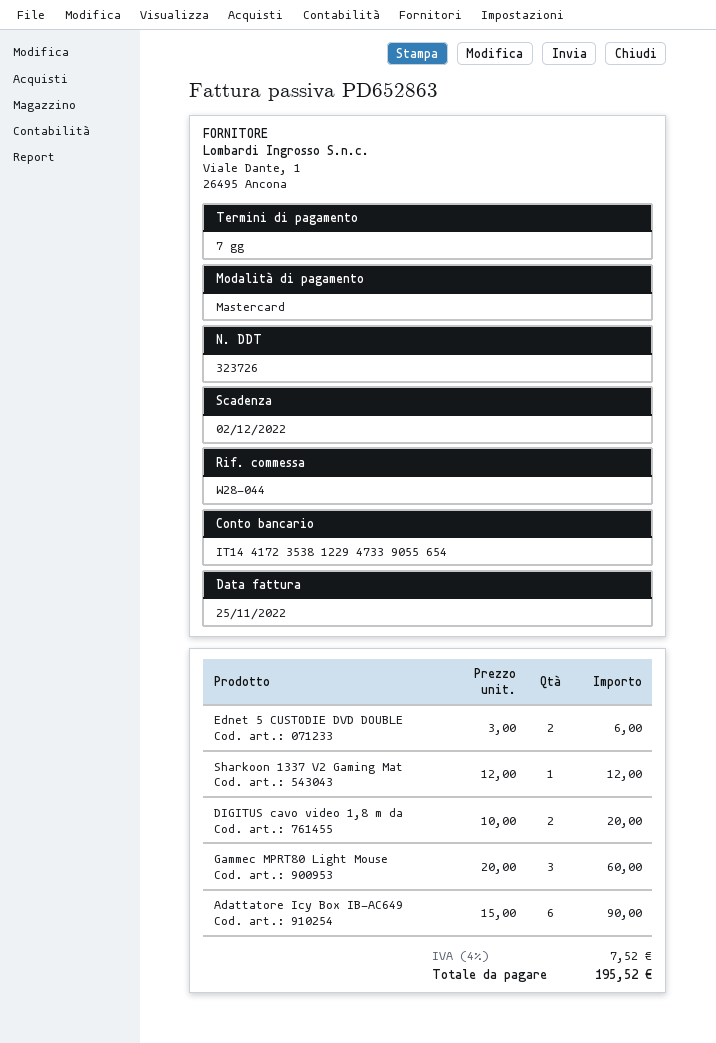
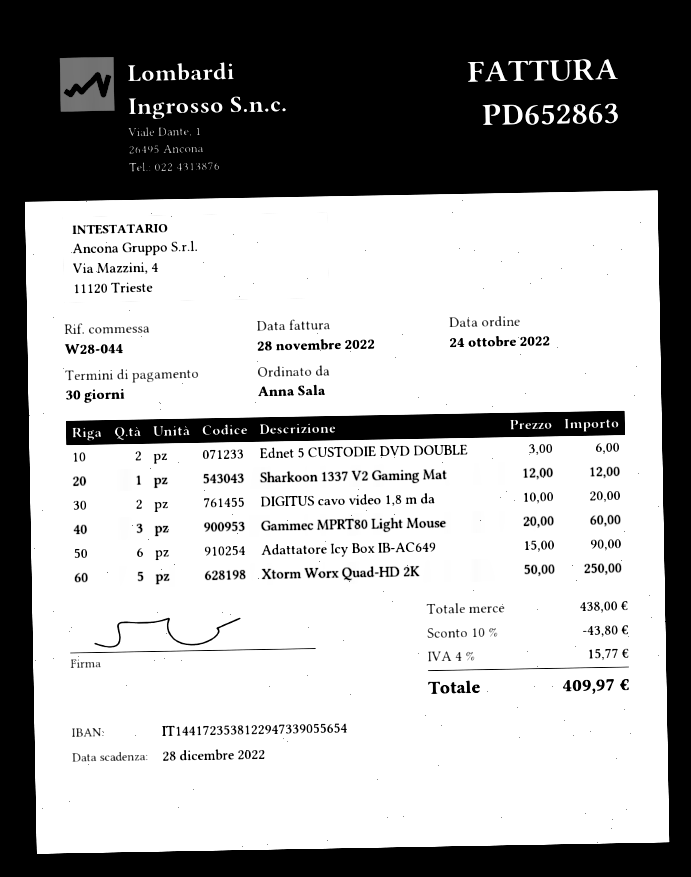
invoice date: 2022-11-25 -> 2022-11-28
payment terms: 7 days -> 30 days
due date: 2022-12-02 -> 2022-12-28
Xtorm Worx Quad-HD 2K: none -> 5 x 50.00 = 250.00
discount: none -> 10% = 43.80
tax: 4% = 7.52 -> 4% = 15.77
total: 195.52 -> 409.97

